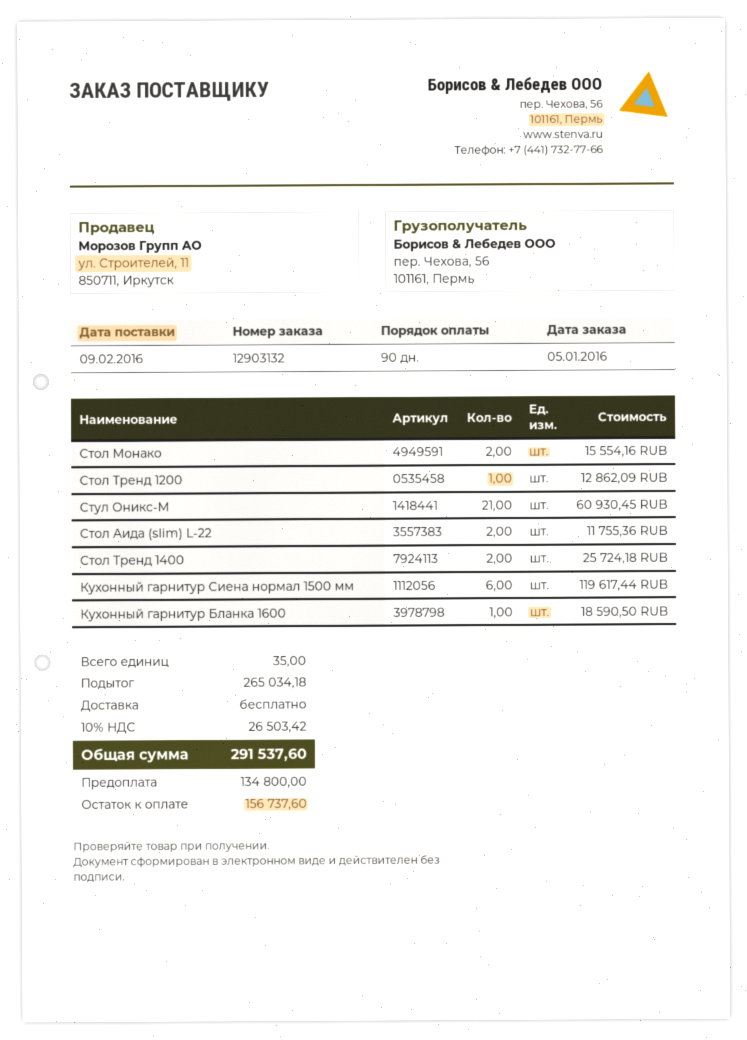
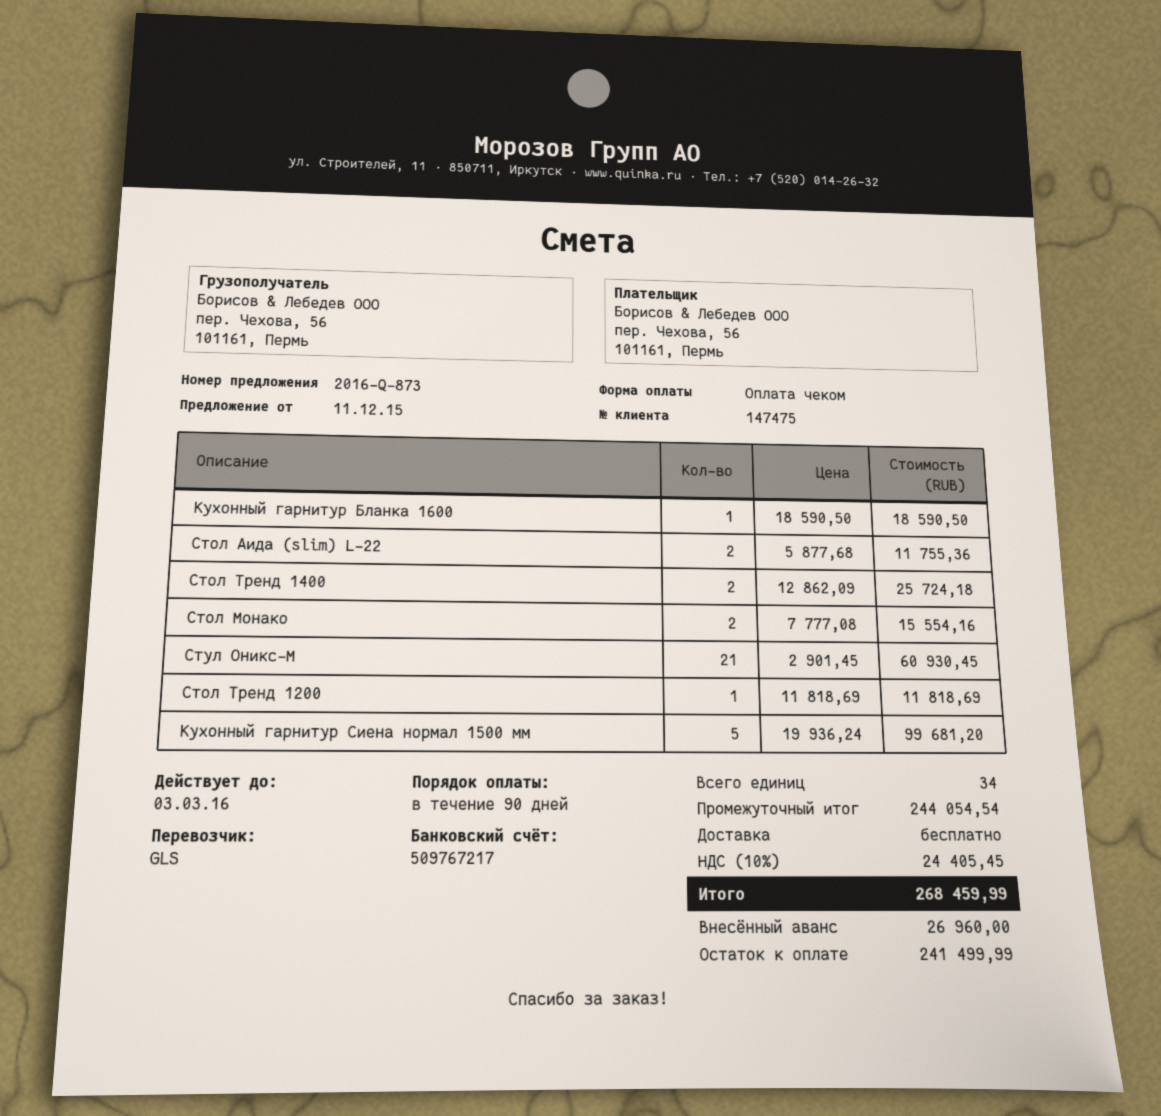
Стол Тренд 1200: 1 for 12862.09 -> 1 for 11818.69
Кухонный гарнитур Сиена нормал 1500 мм: 6 for 119617.44 -> 5 for 99681.20
total quantity: 35 -> 34
subtotal: 265034.18 -> 244054.54
tax: 10% = 26503.42 -> 10% = 24405.45
total: 291537.60 -> 268459.99
deposit: 134800.00 -> 26960.00
balance: 156737.60 -> 241499.99

